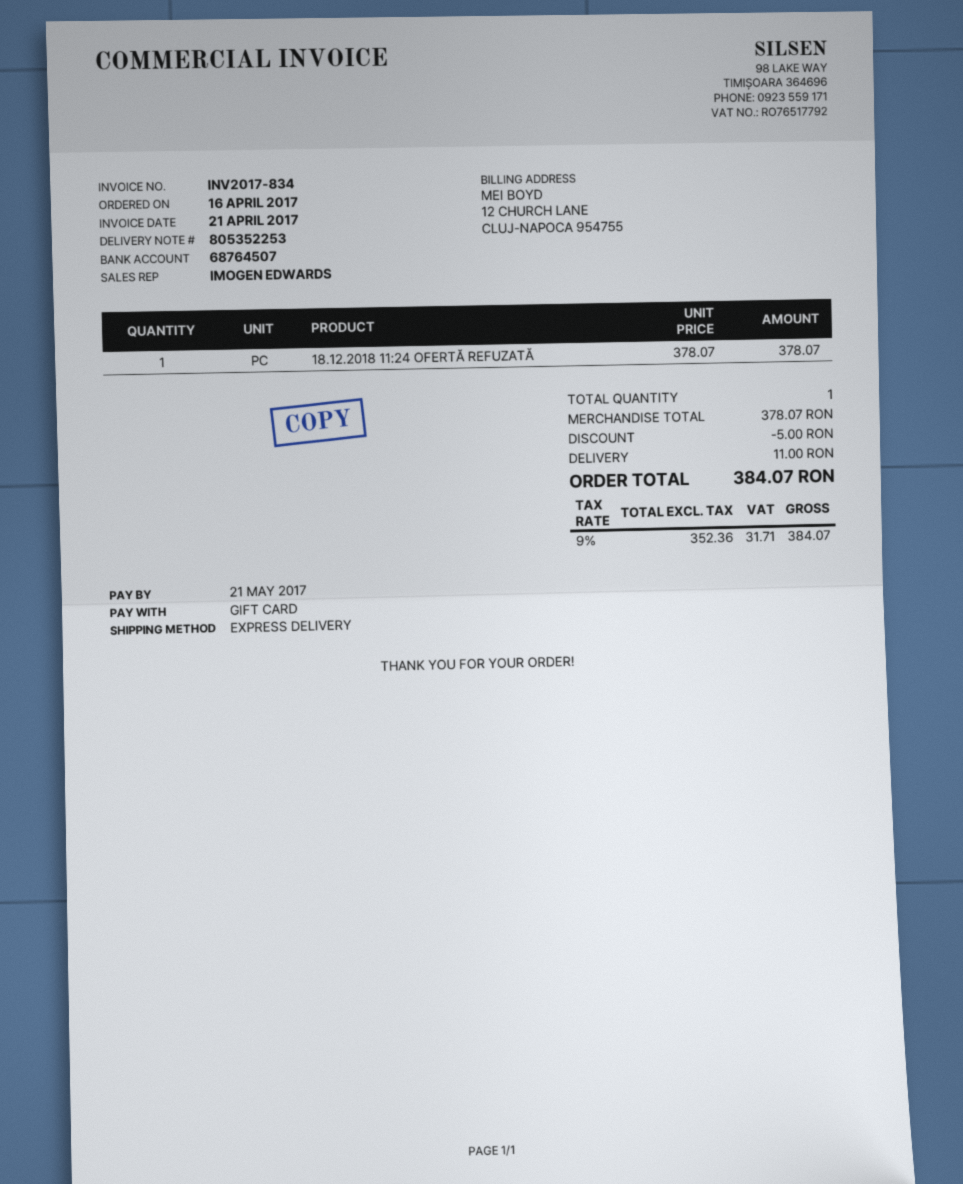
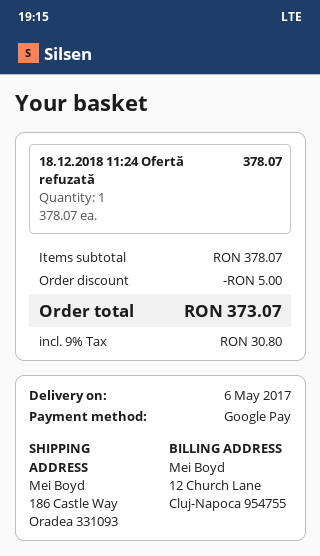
payment method: gift card -> Google Pay
shipping: 11.00 -> none
tax: 9% = 31.71 -> 9% = 30.80
total: 384.07 -> 373.07

